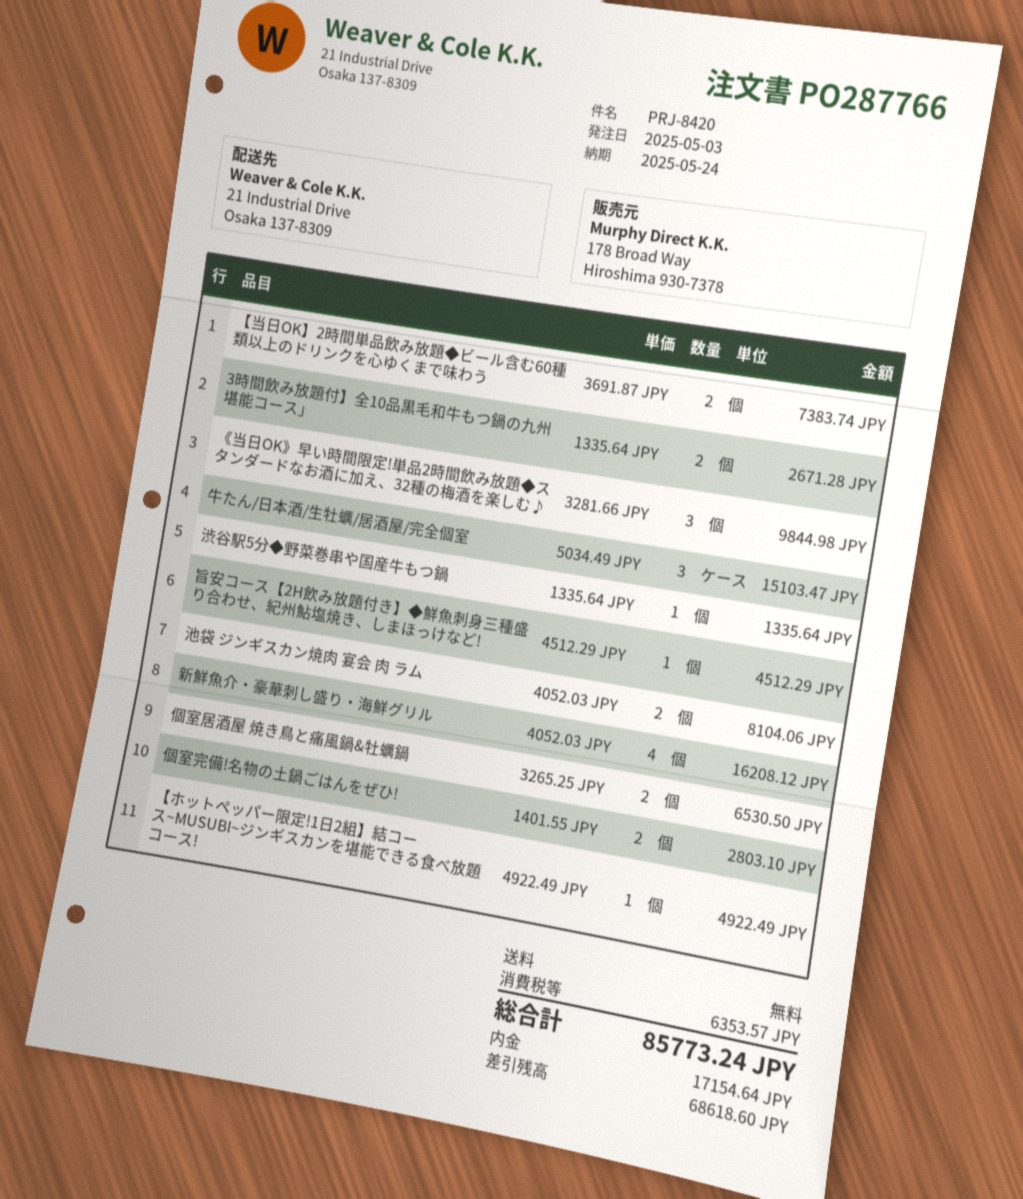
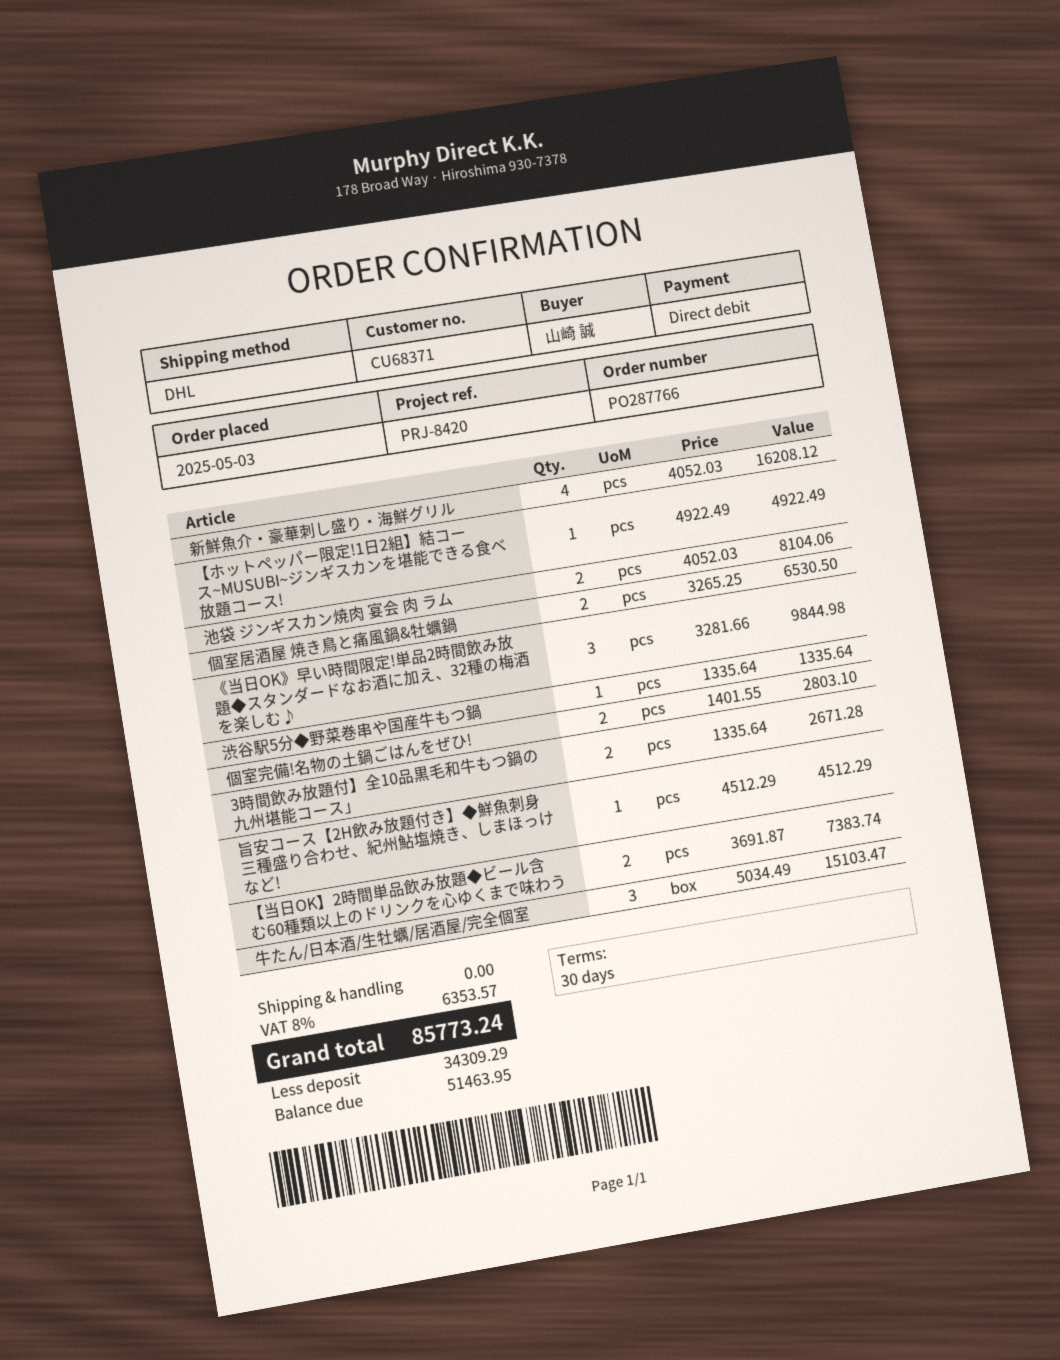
deposit: 17154.64 -> 34309.29
balance: 68618.60 -> 51463.95

